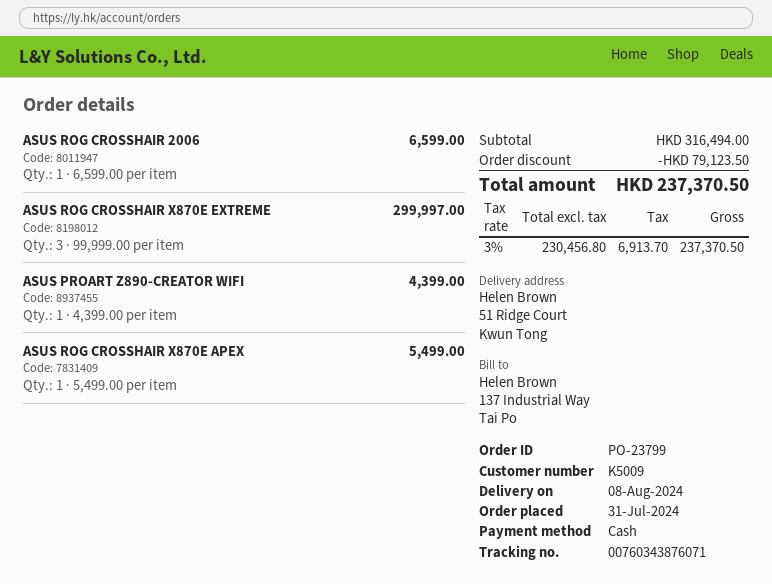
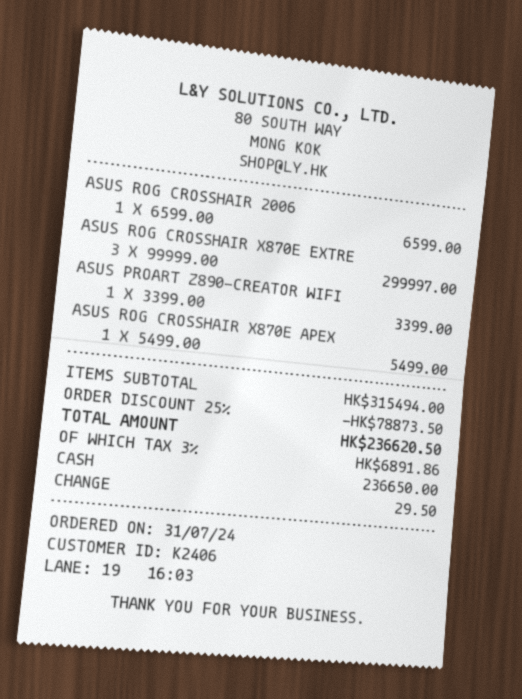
customer number: K5009 -> K2406
ASUS PROART Z890-CREATOR WIFI: 1 x 4399.00 = 4399.00 -> 1 x 3399.00 = 3399.00
subtotal: 316494.00 -> 315494.00
discount: 79123.50 -> 78873.50
tax: 3% = 6913.70 -> 3% = 6891.86
total: 237370.50 -> 236620.50

